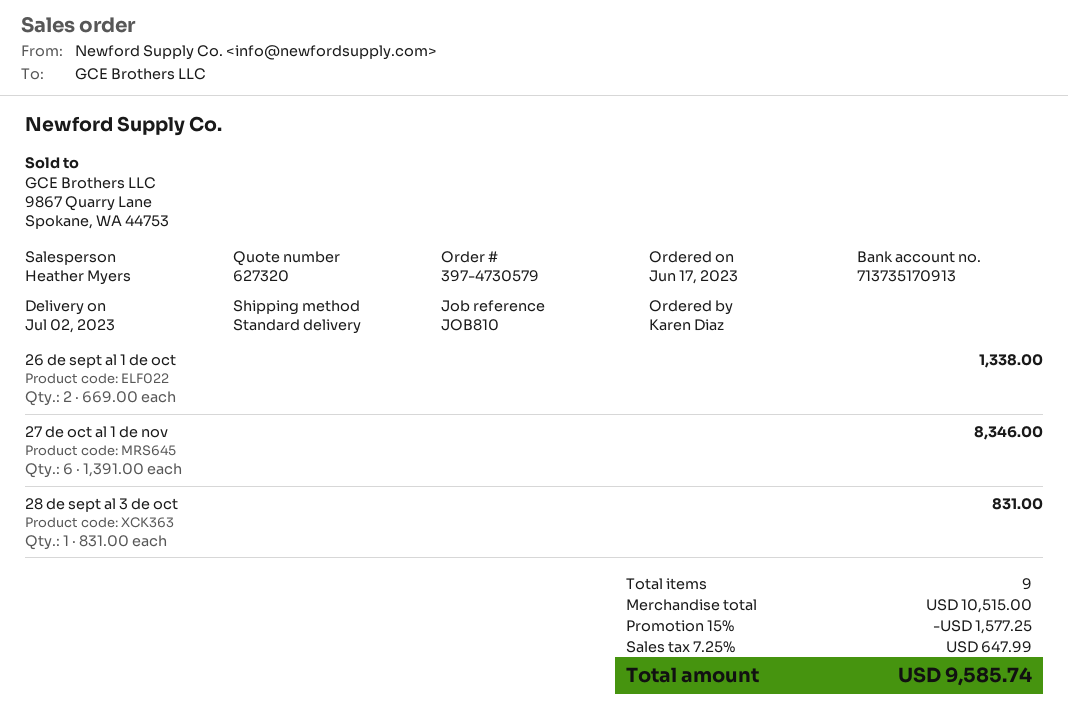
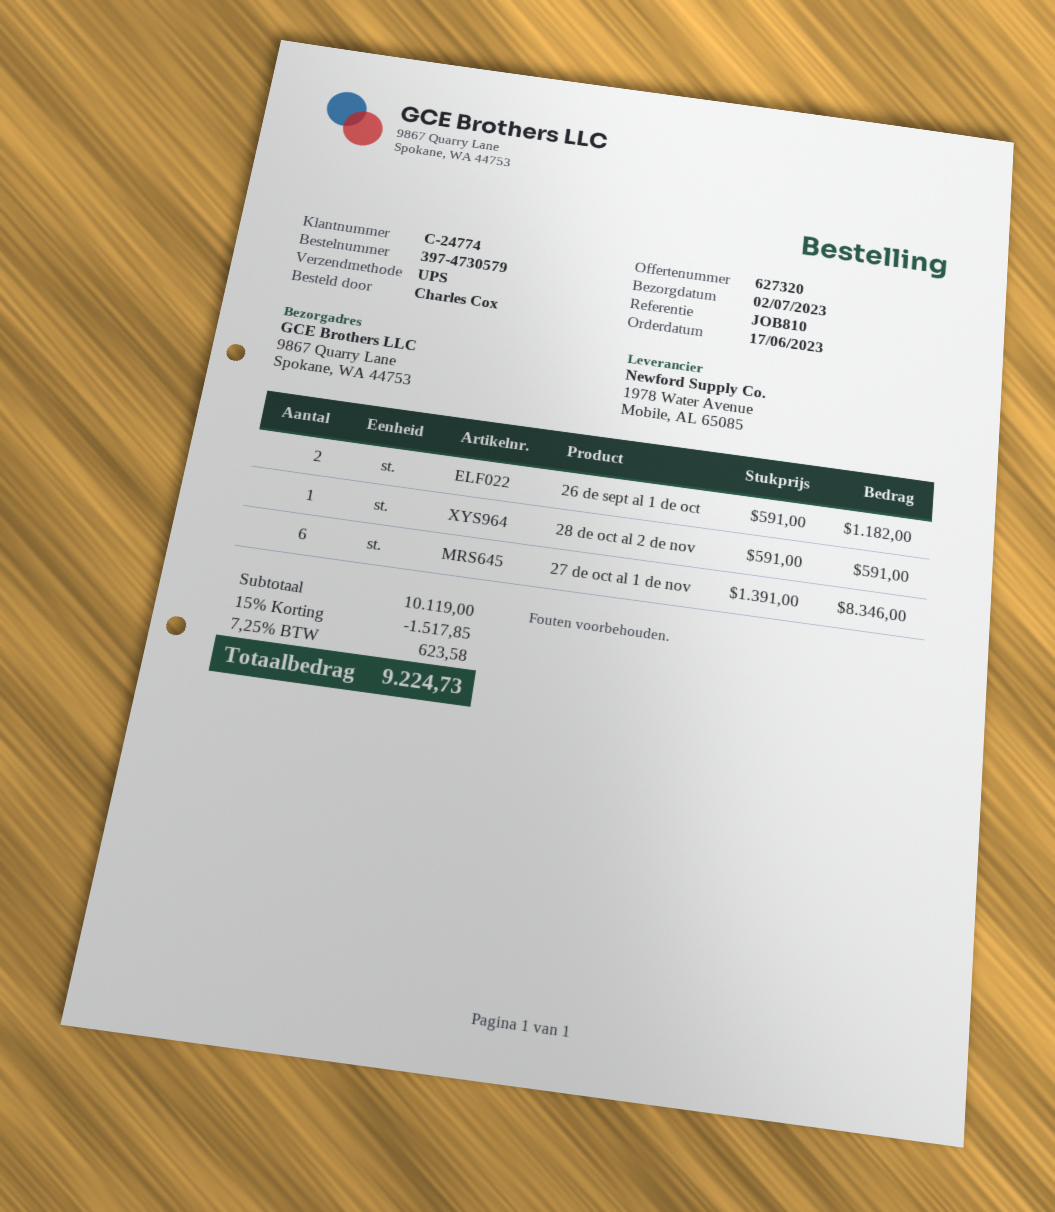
ordered by: Karen Diaz -> Charles Cox
shipping method: standard -> UPS
26 de sept al 1 de oct: 2 x 669.00 = 1338.00 -> 2 x 591.00 = 1182.00
28 de sept al 3 de oct: 1 x 831.00 = 831.00 -> none
28 de oct al 2 de nov: none -> 1 x 591.00 = 591.00
subtotal: 10515.00 -> 10119.00
discount: 15% = 1577.25 -> 15% = 1517.85
tax: 7.25% = 647.99 -> 7.25% = 623.58
total: 9585.74 -> 9224.73

